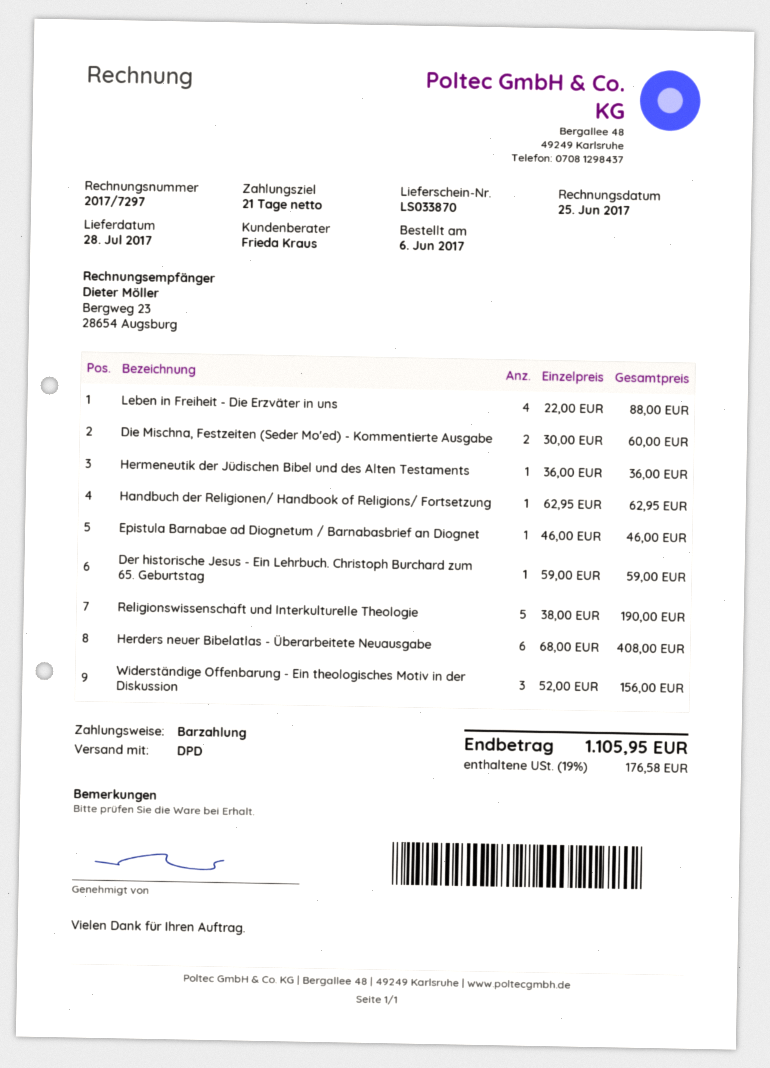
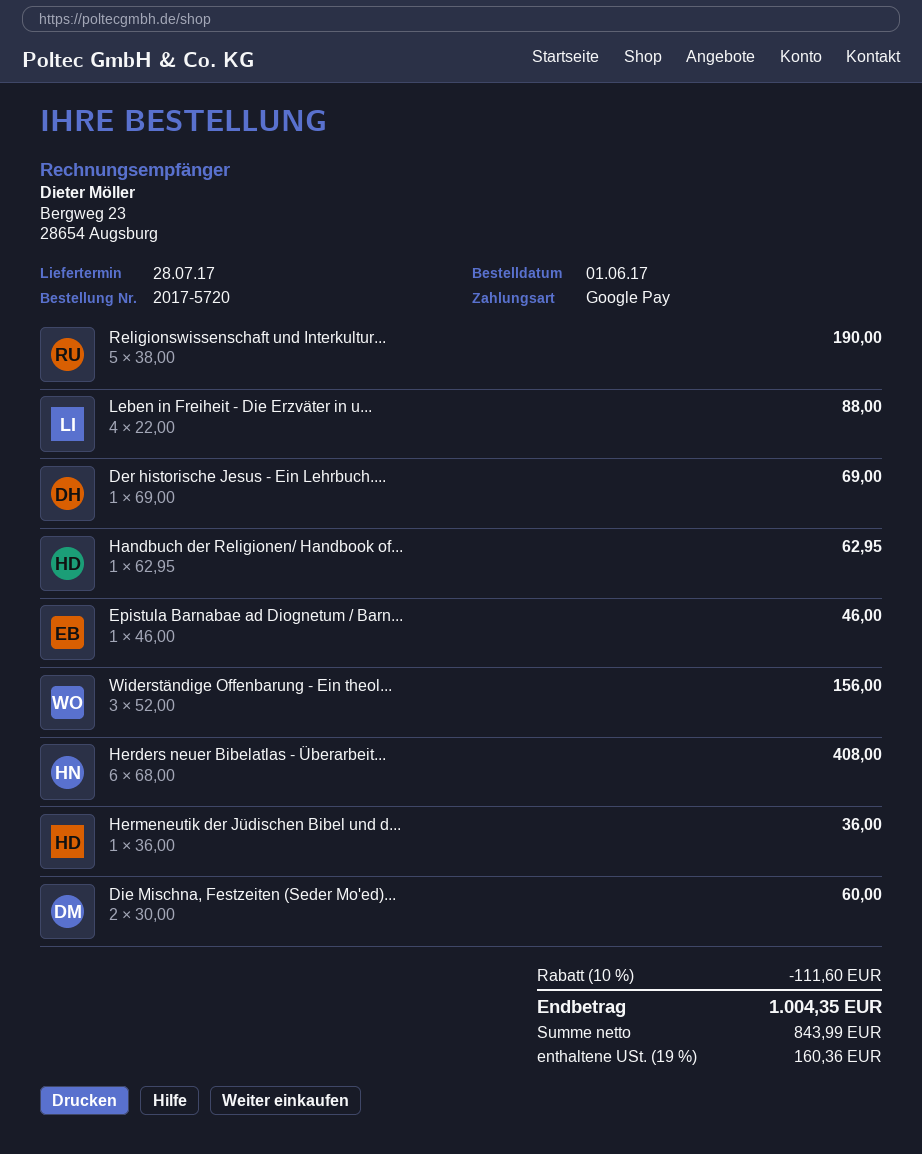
order date: 2017-06-06 -> 2017-06-01
payment method: cash -> Google Pay
Der historische Jesus - Ein Lehrbuch. Christoph Burchard zum 65. Geburtstag: 1 x 59.00 = 59.00 -> 1 x 69.00 = 69.00
discount: none -> 10% = 111.60
tax: 19% = 176.58 -> 19% = 160.36
total: 1105.95 -> 1004.35

